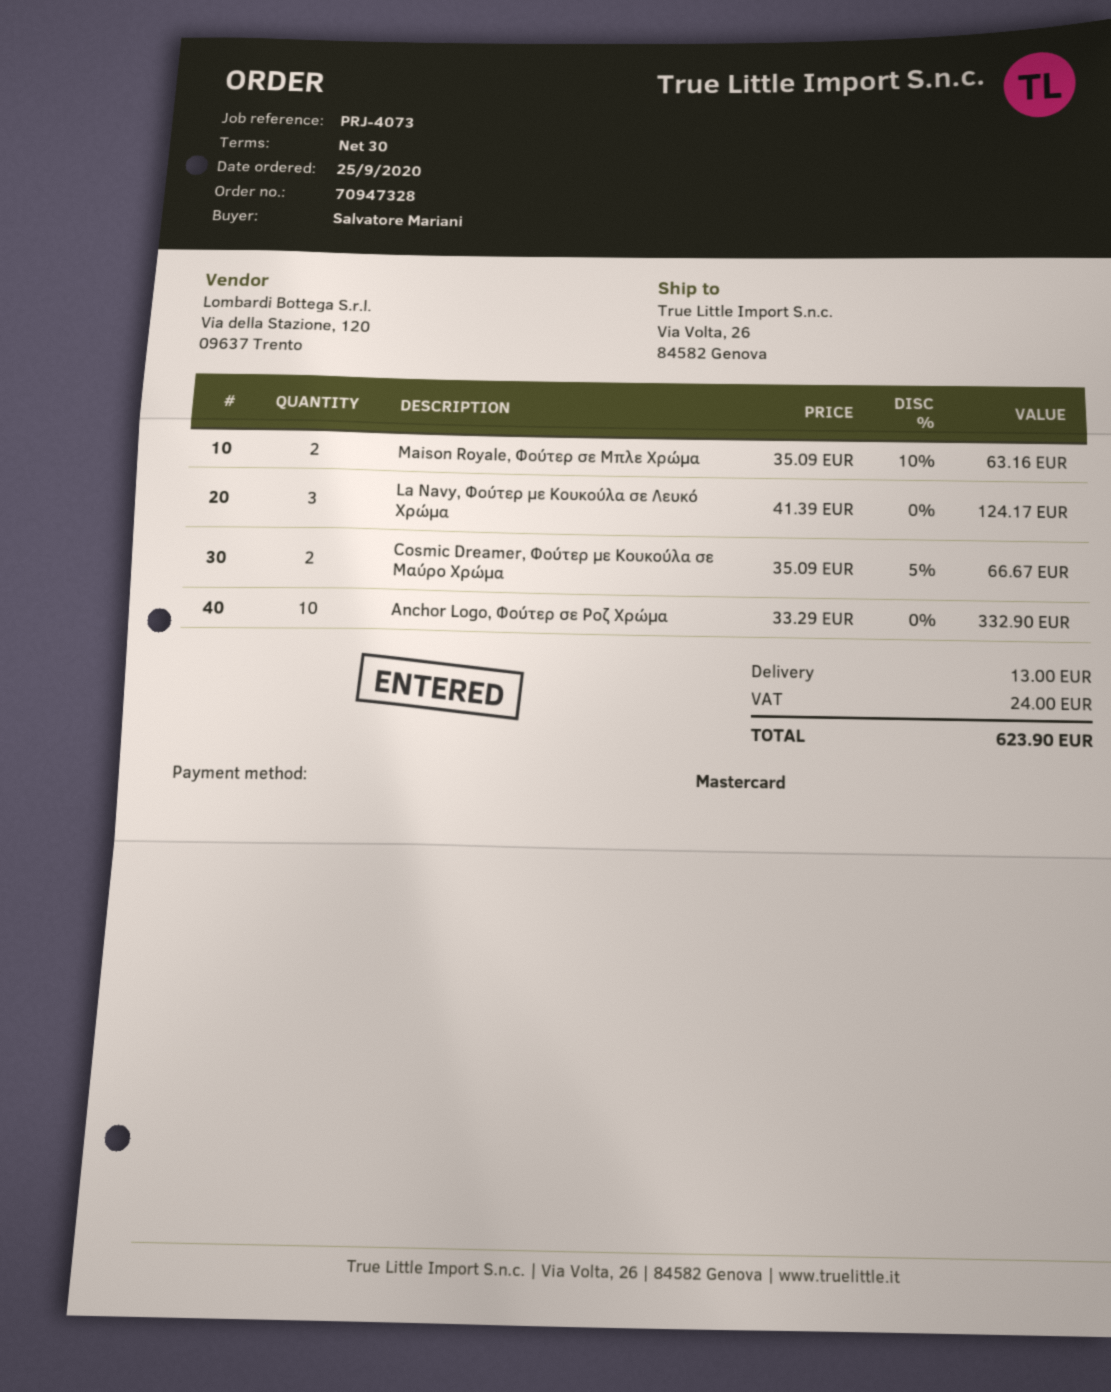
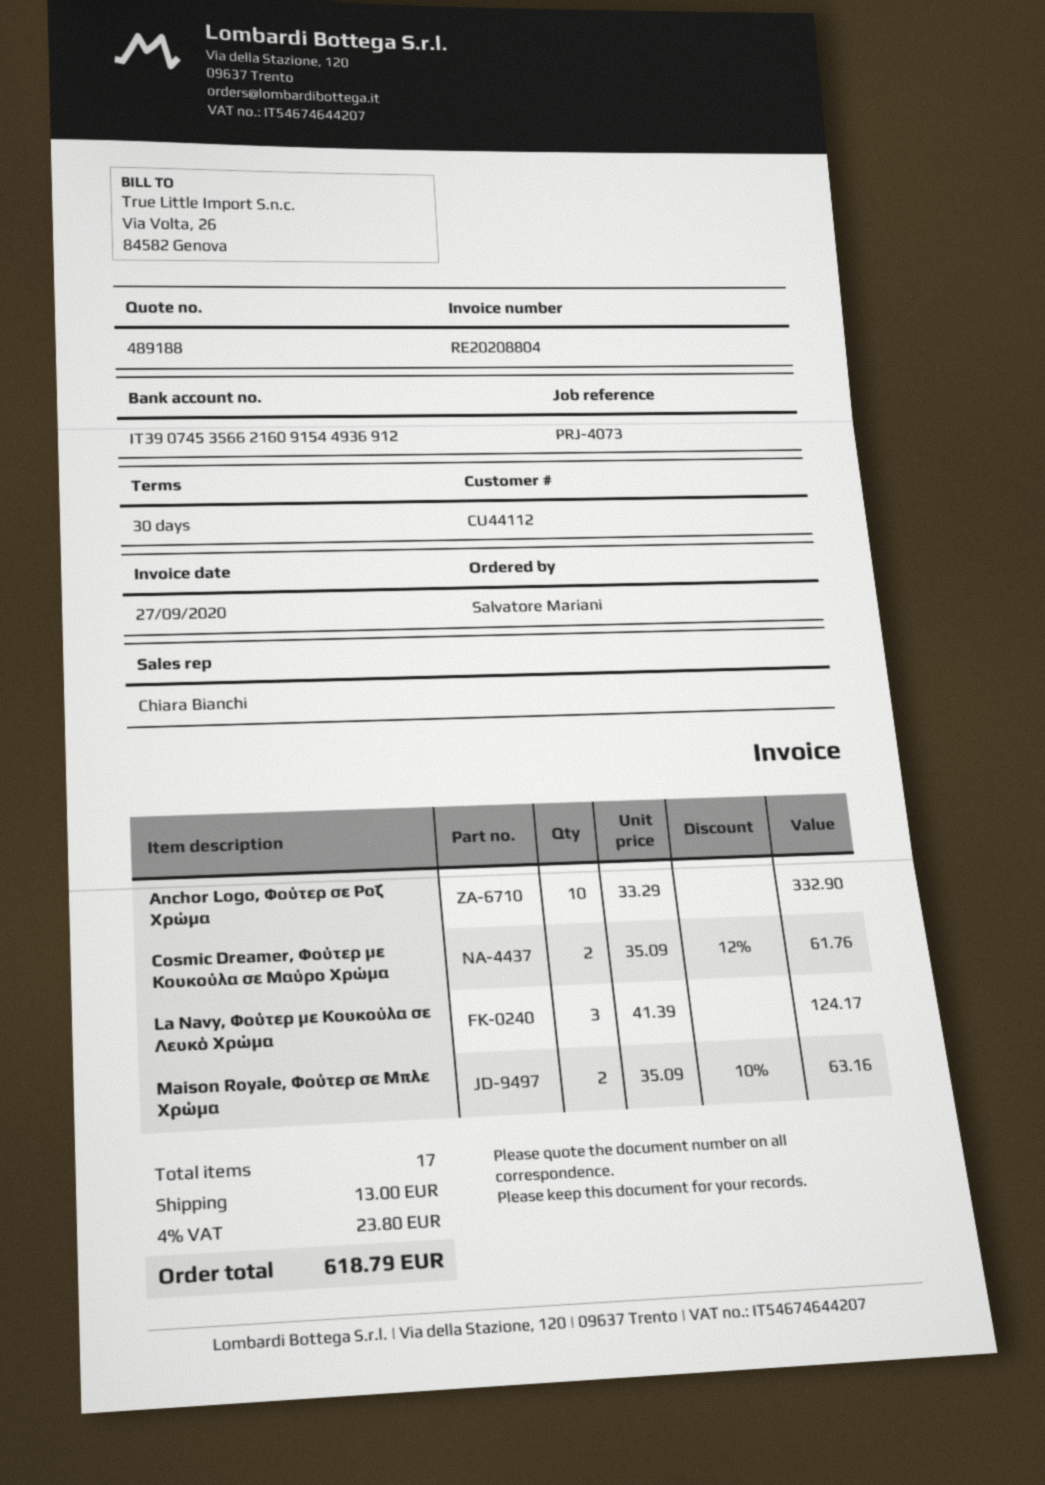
Cosmic Dreamer, Φούτερ με Κουκούλα σε Μαύρο Χρώμα: 2 x 35.09 - 5% = 66.67 -> 2 x 35.09 - 12% = 61.76
tax: 24.00 -> 23.80
total: 623.90 -> 618.79

